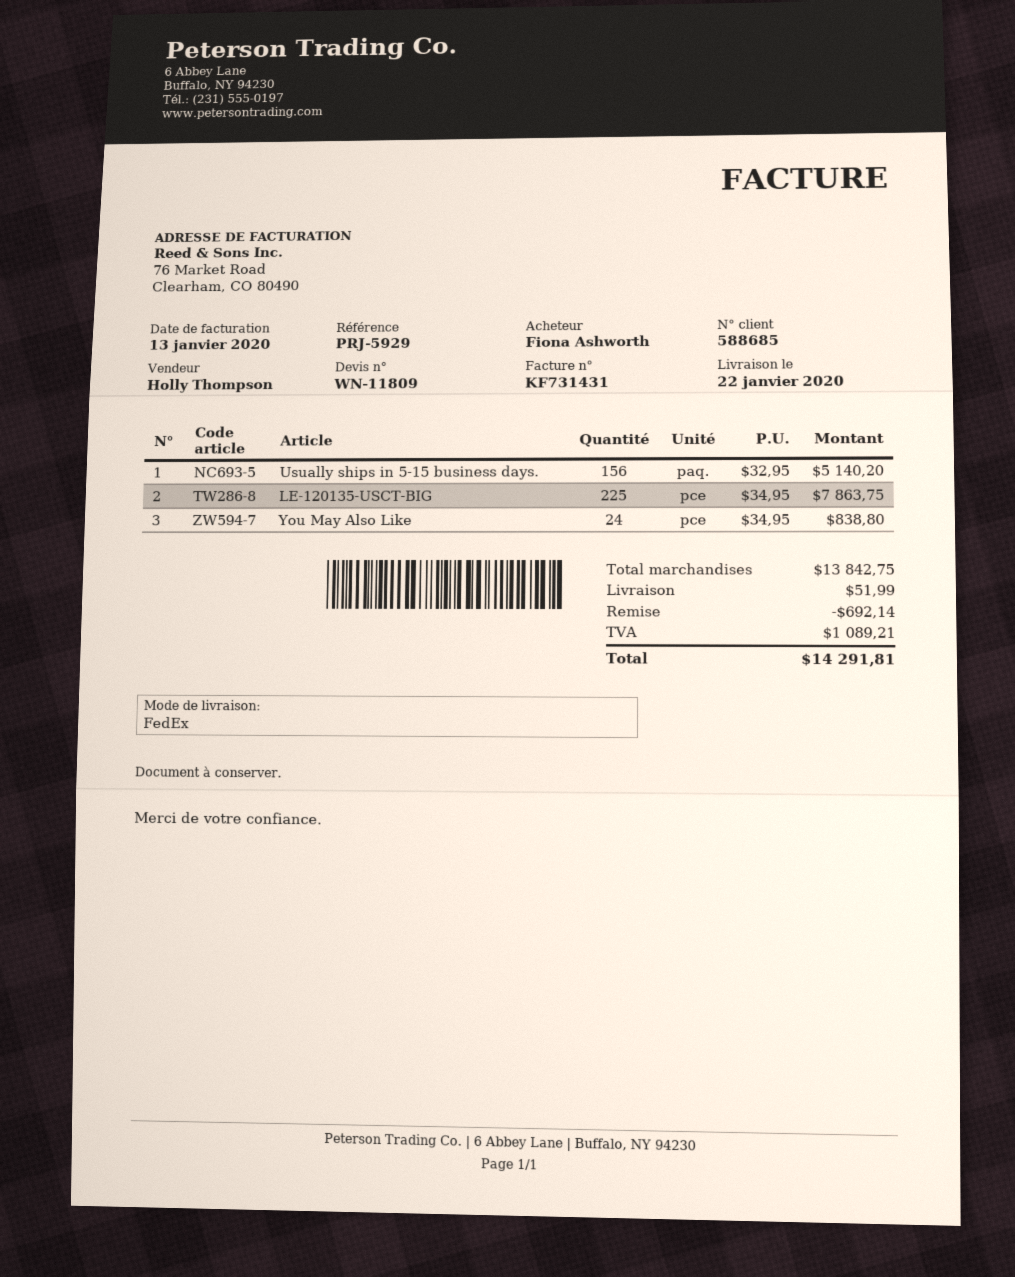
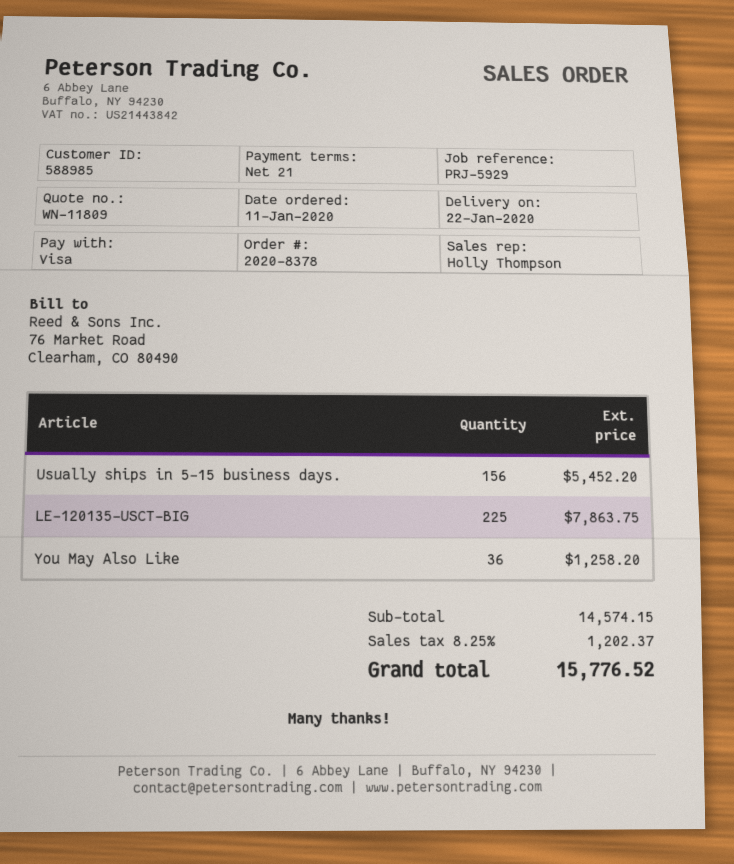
customer number: 588685 -> 588985
Usually ships in 5-15 business days.: 156 for 5140.20 -> 156 for 5452.20
You May Also Like: 24 for 838.80 -> 36 for 1258.20
subtotal: 13842.75 -> 14574.15
discount: 692.14 -> none
shipping: 51.99 -> none
tax: 1089.21 -> 1202.37
total: 14291.81 -> 15776.52

